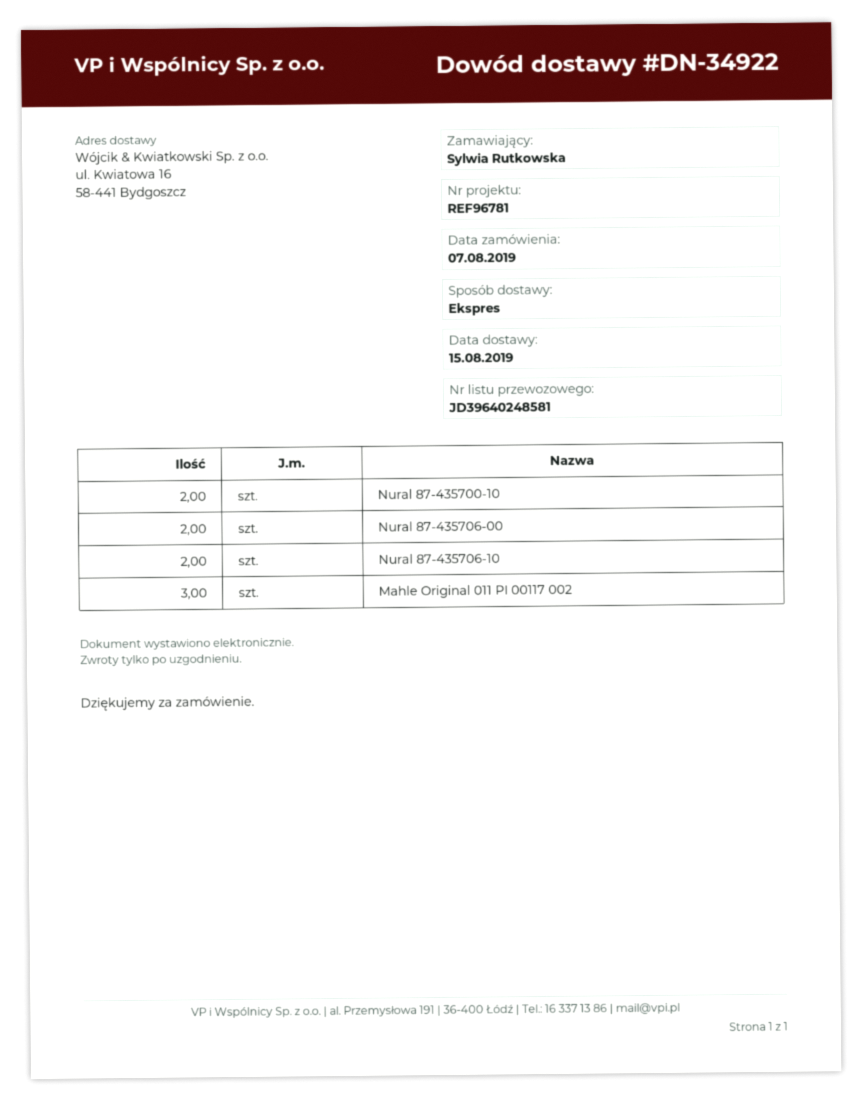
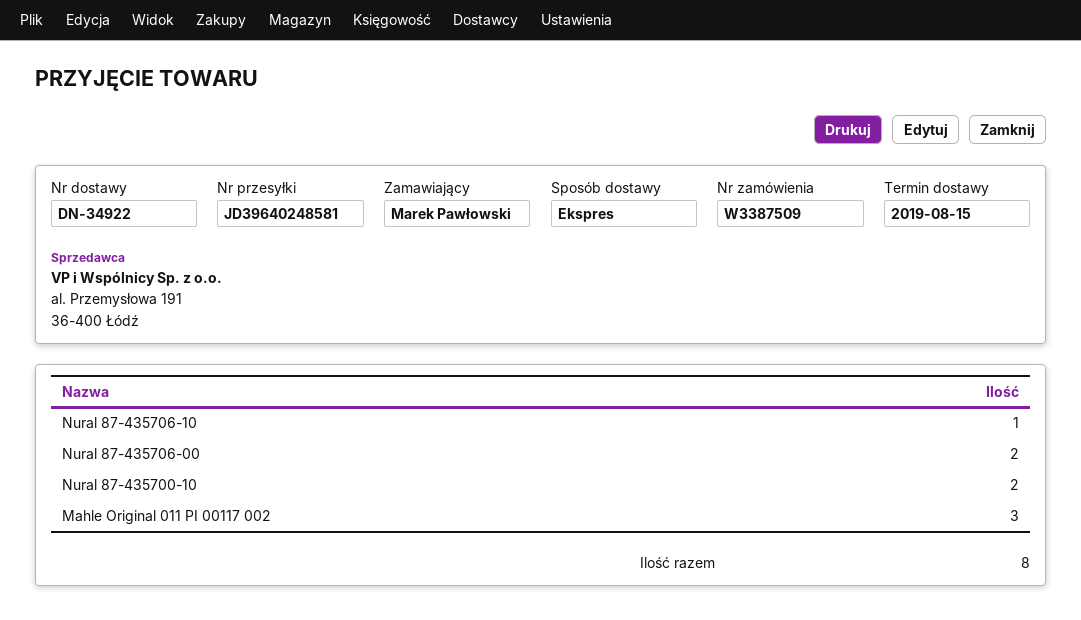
ordered by: Sylwia Rutkowska -> Marek Pawłowski
Nural 87-435706-10: 2 -> 1

